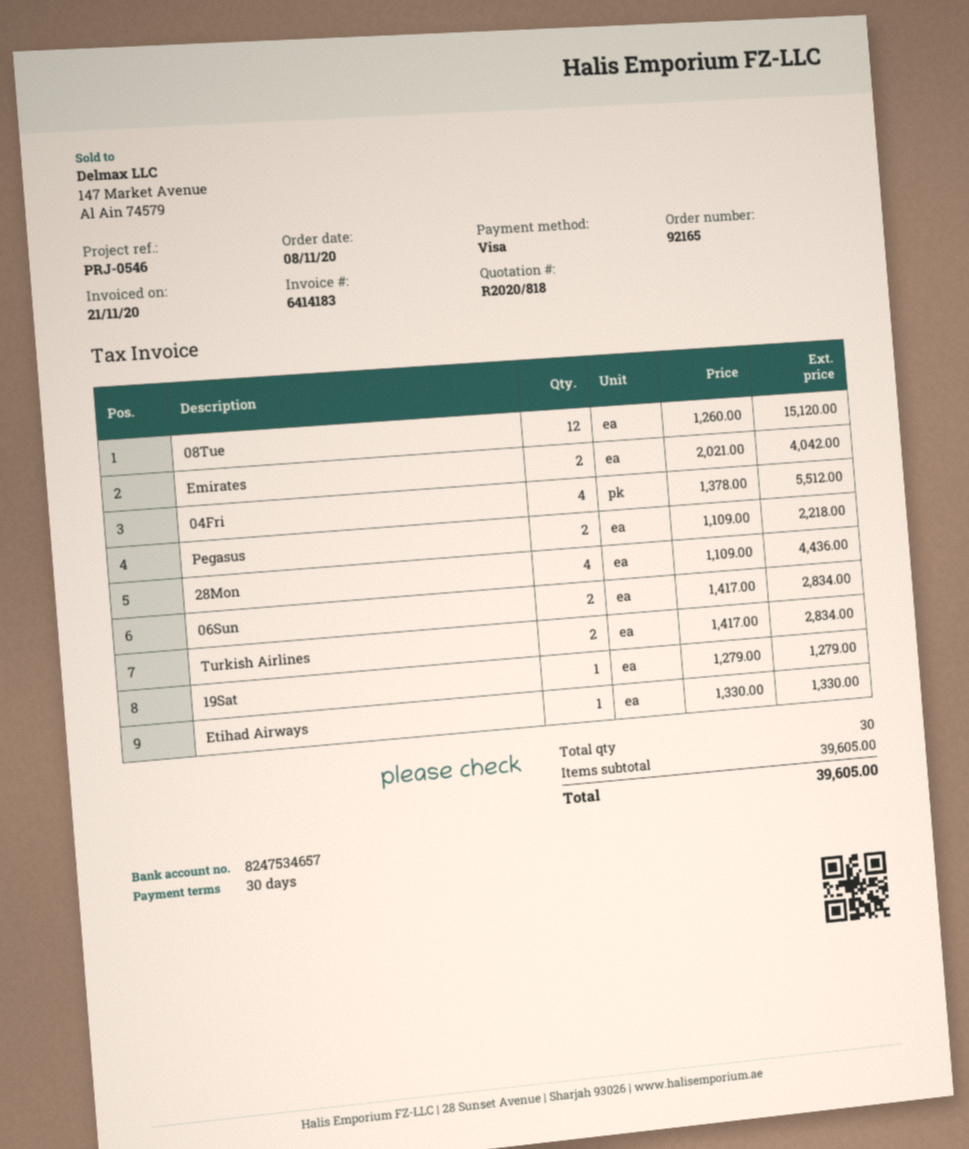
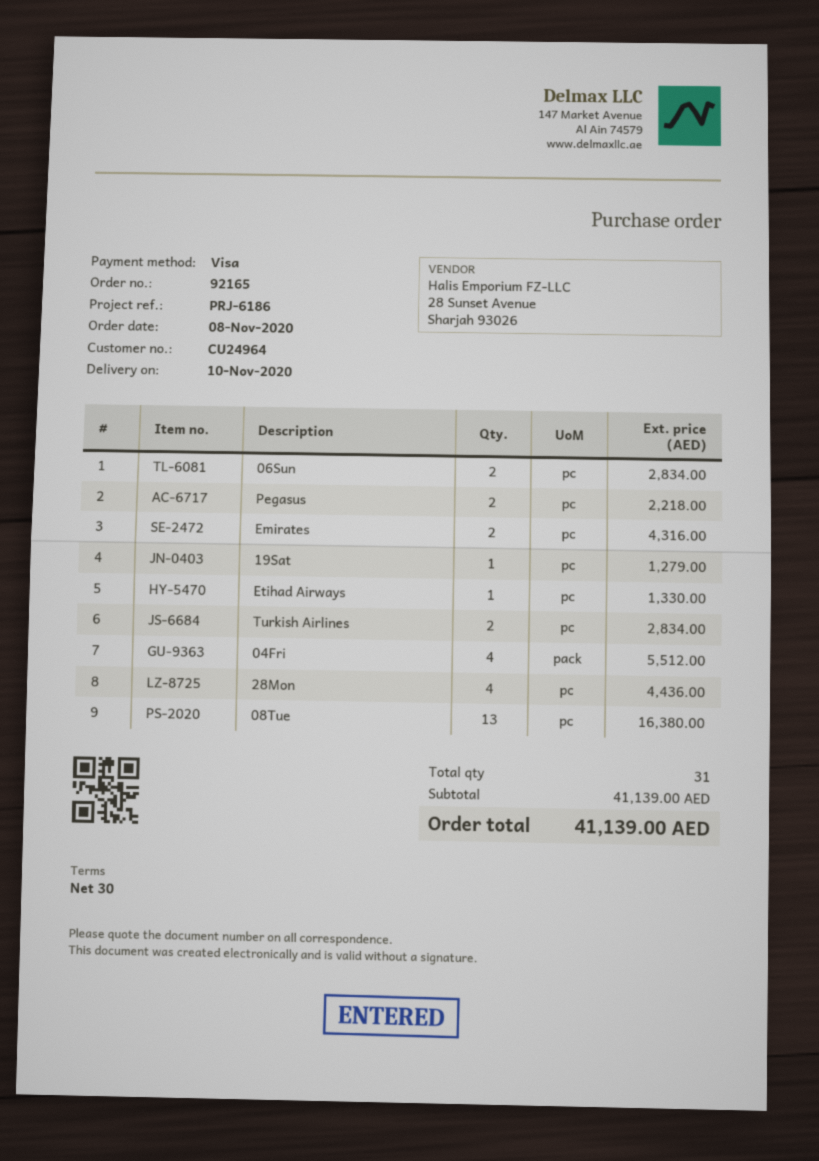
reference: PRJ-0546 -> PRJ-6186
08Tue: 12 for 15120.00 -> 13 for 16380.00
Emirates: 2 for 4042.00 -> 2 for 4316.00
total quantity: 30 -> 31
subtotal: 39605.00 -> 41139.00
total: 39605.00 -> 41139.00

